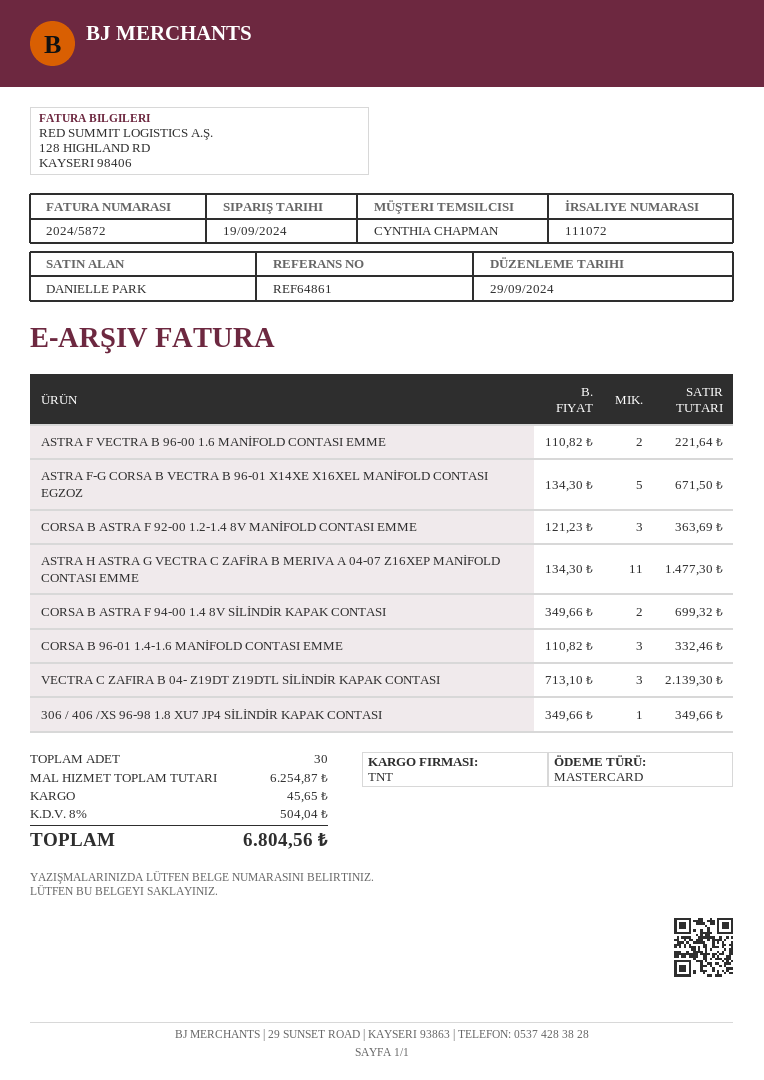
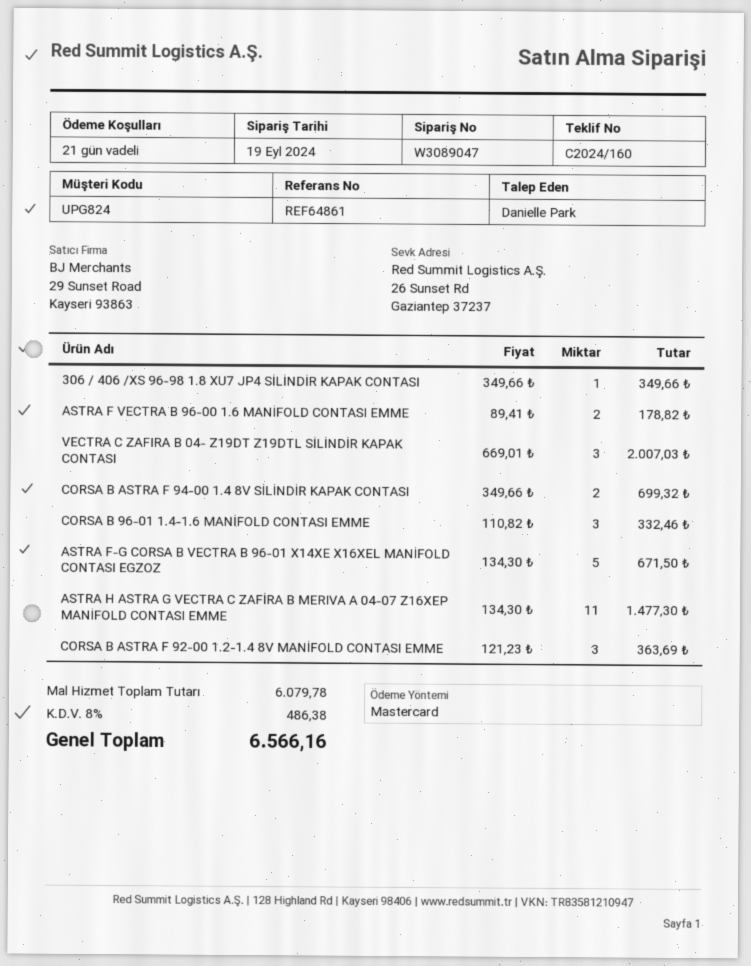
ASTRA F VECTRA B 96-00 1.6 MANİFOLD CONTASI EMME: 2 x 110.82 = 221.64 -> 2 x 89.41 = 178.82
VECTRA C ZAFIRA B 04- Z19DT Z19DTL SİLİNDİR KAPAK CONTASI: 3 x 713.10 = 2139.30 -> 3 x 669.01 = 2007.03
subtotal: 6254.87 -> 6079.78
shipping: 45.65 -> none
tax: 8% = 504.04 -> 8% = 486.38
total: 6804.56 -> 6566.16

